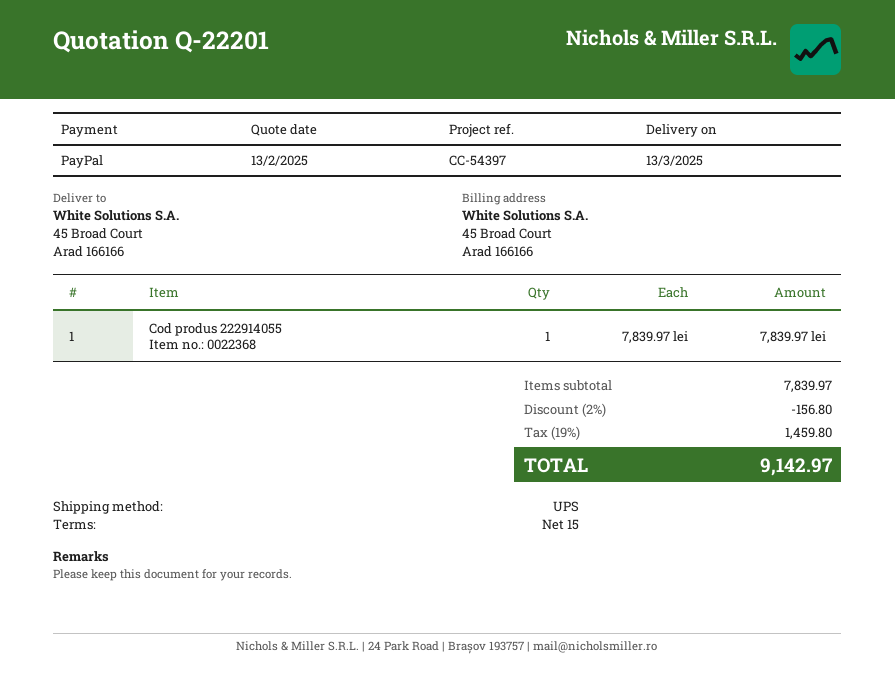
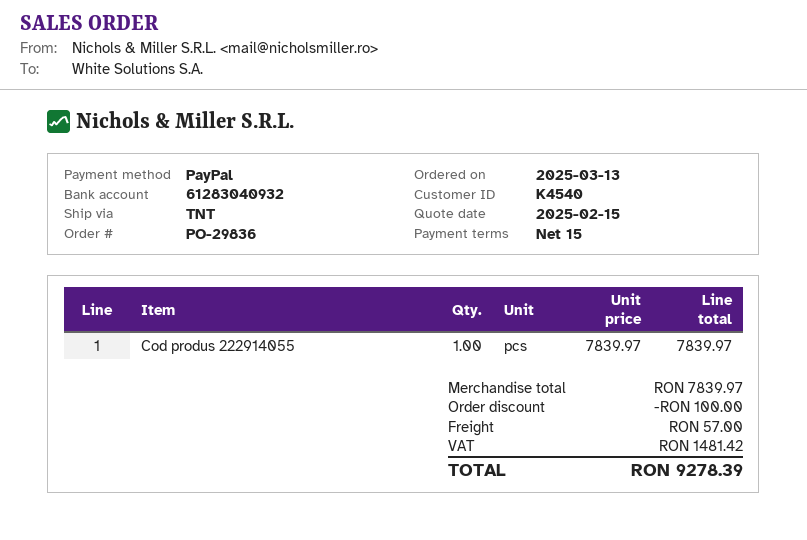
quote date: 2025-02-13 -> 2025-02-15
shipping method: UPS -> TNT
discount: 156.80 -> 100.00
shipping: none -> 57.00
tax: 1459.80 -> 1481.42
total: 9142.97 -> 9278.39

